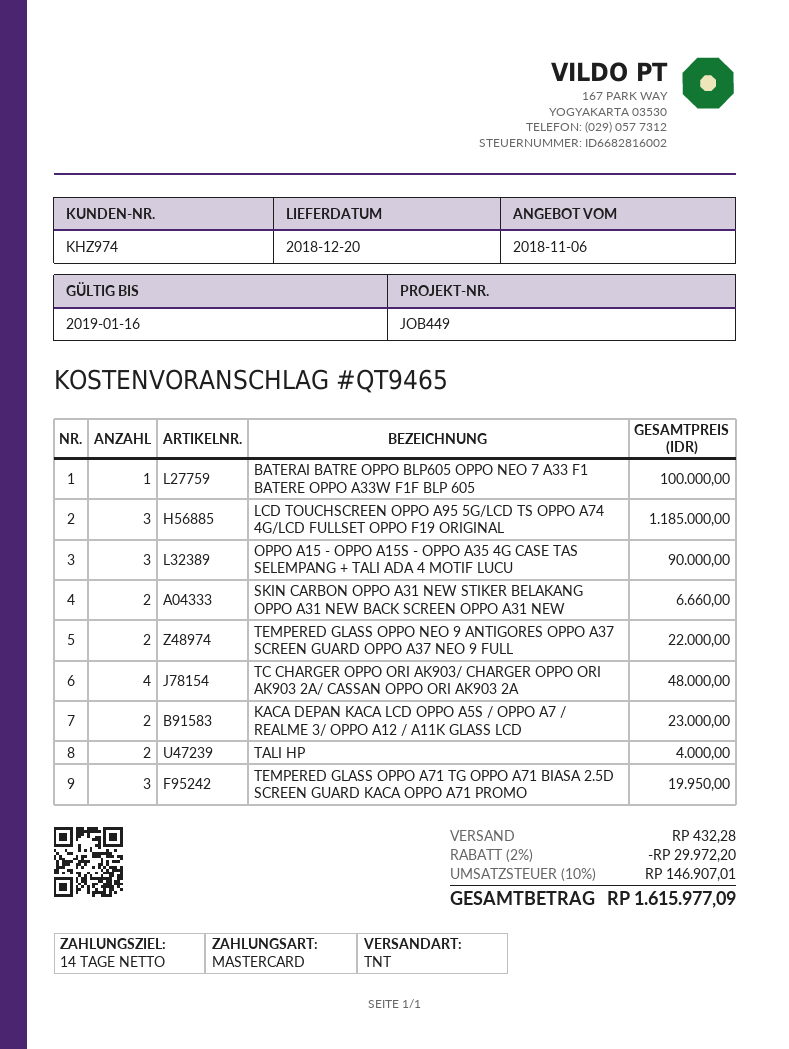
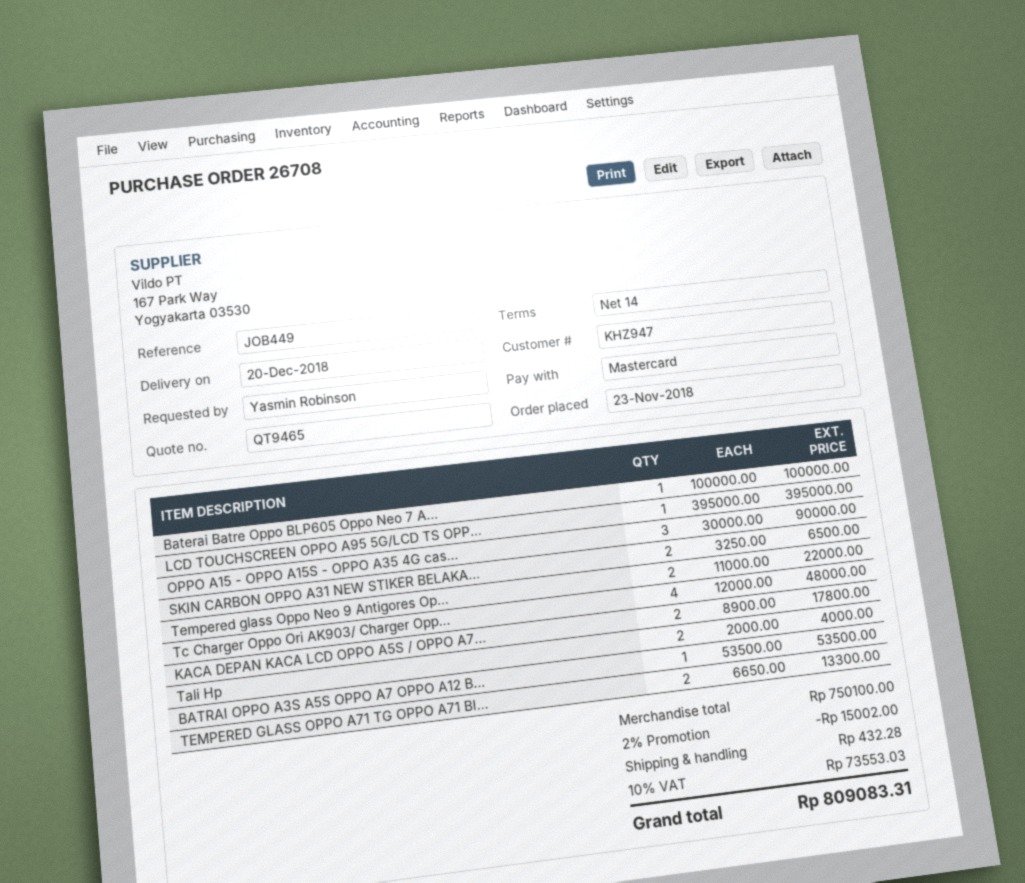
customer number: KHZ974 -> KHZ947
LCD TOUCHSCREEN OPPO A95 5G/LCD TS OPPO A74 4G/LCD FULLSET OPPO F19 ORIGINAL: 3 for 1185000.00 -> 1 for 395000.00
SKIN CARBON OPPO A31 NEW STIKER BELAKANG OPPO A31 NEW BACK SCREEN OPPO A31 NEW: 2 for 6660.00 -> 2 for 6500.00
KACA DEPAN KACA LCD OPPO A5S / OPPO A7 / REALME 3/ OPPO A12 / A11K GLASS LCD: 2 for 23000.00 -> 2 for 17800.00
TEMPERED GLASS OPPO A71 TG OPPO A71 BIASA 2.5D SCREEN GUARD KACA OPPO A71 PROMO: 3 for 19950.00 -> 2 for 13300.00
BATRAI OPPO A3S A5S OPPO A7 OPPO A12 B...: none -> 1 for 53500.00
discount: 2% = 29972.20 -> 2% = 15002.00
tax: 10% = 146907.01 -> 10% = 73553.03
total: 1615977.09 -> 809083.31

